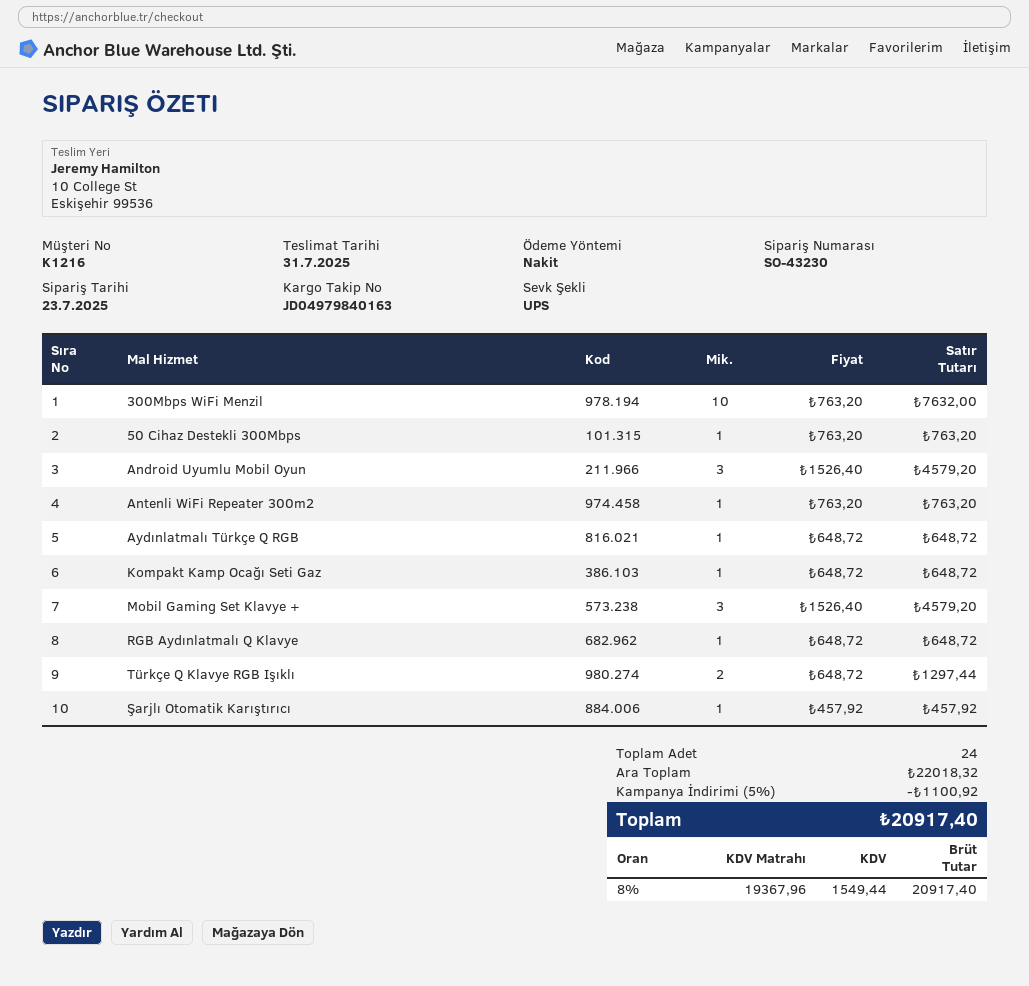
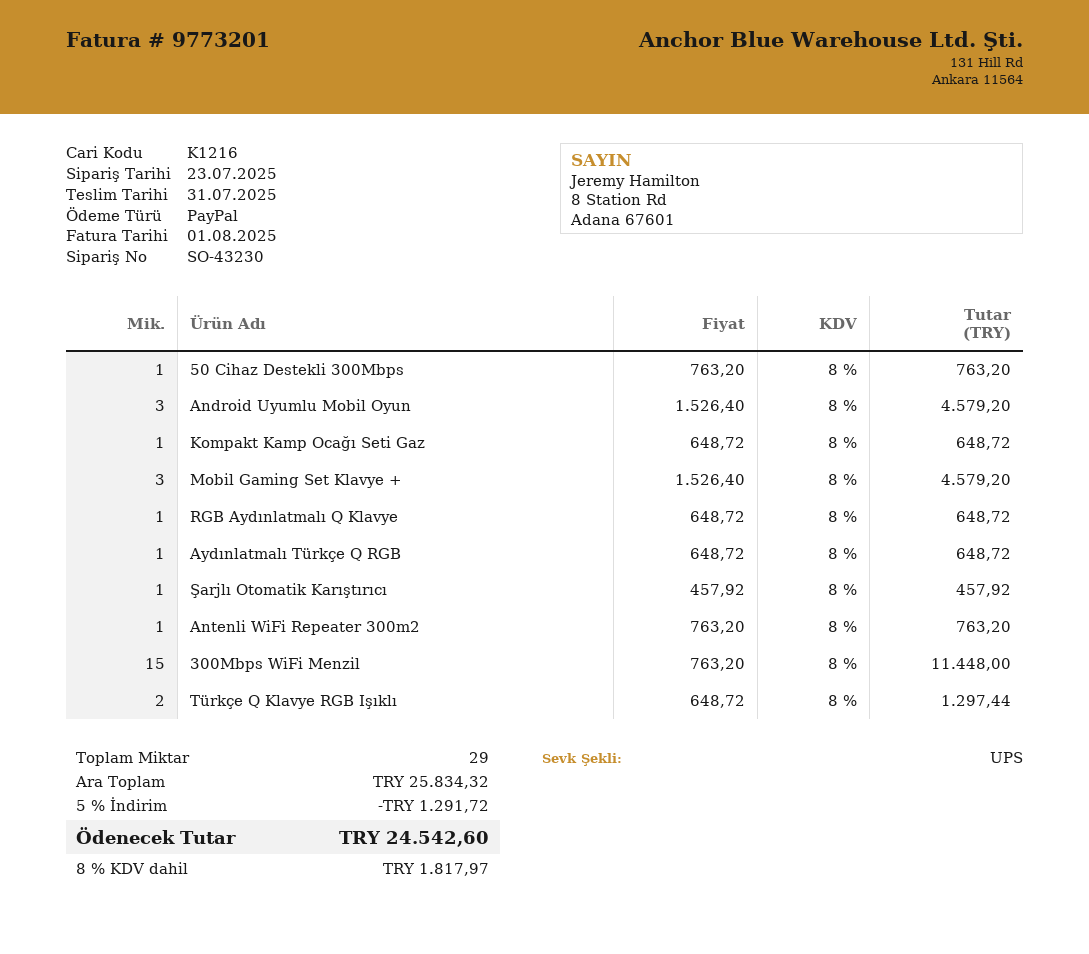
payment method: cash -> PayPal
300Mbps WiFi Menzil: 10 x 763.20 = 7632.00 -> 15 x 763.20 = 11448.00
total quantity: 24 -> 29
subtotal: 22018.32 -> 25834.32
discount: 5% = 1100.92 -> 5% = 1291.72
tax: 8% = 1549.44 -> 8% = 1817.97
total: 20917.40 -> 24542.60

